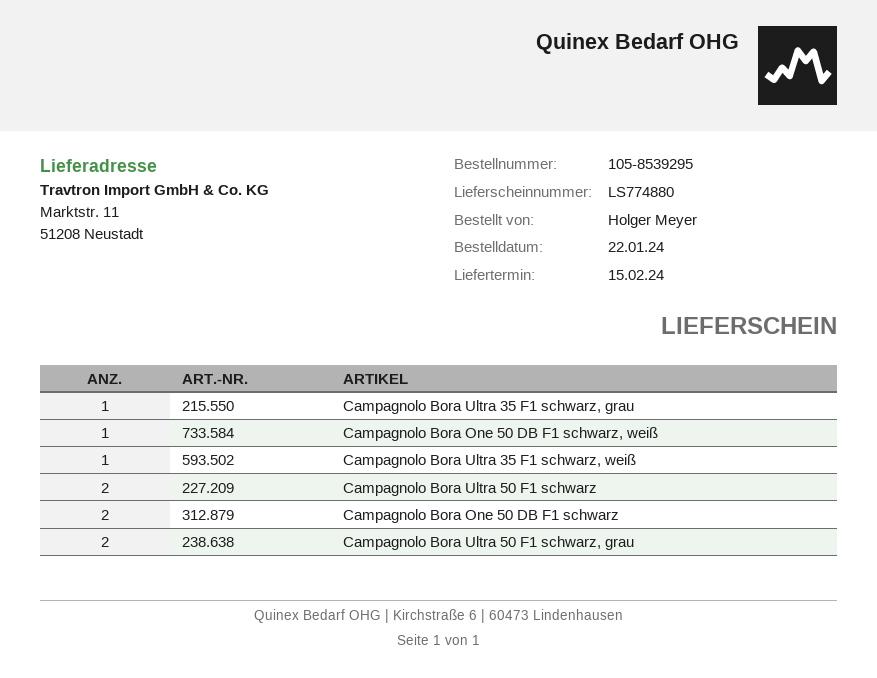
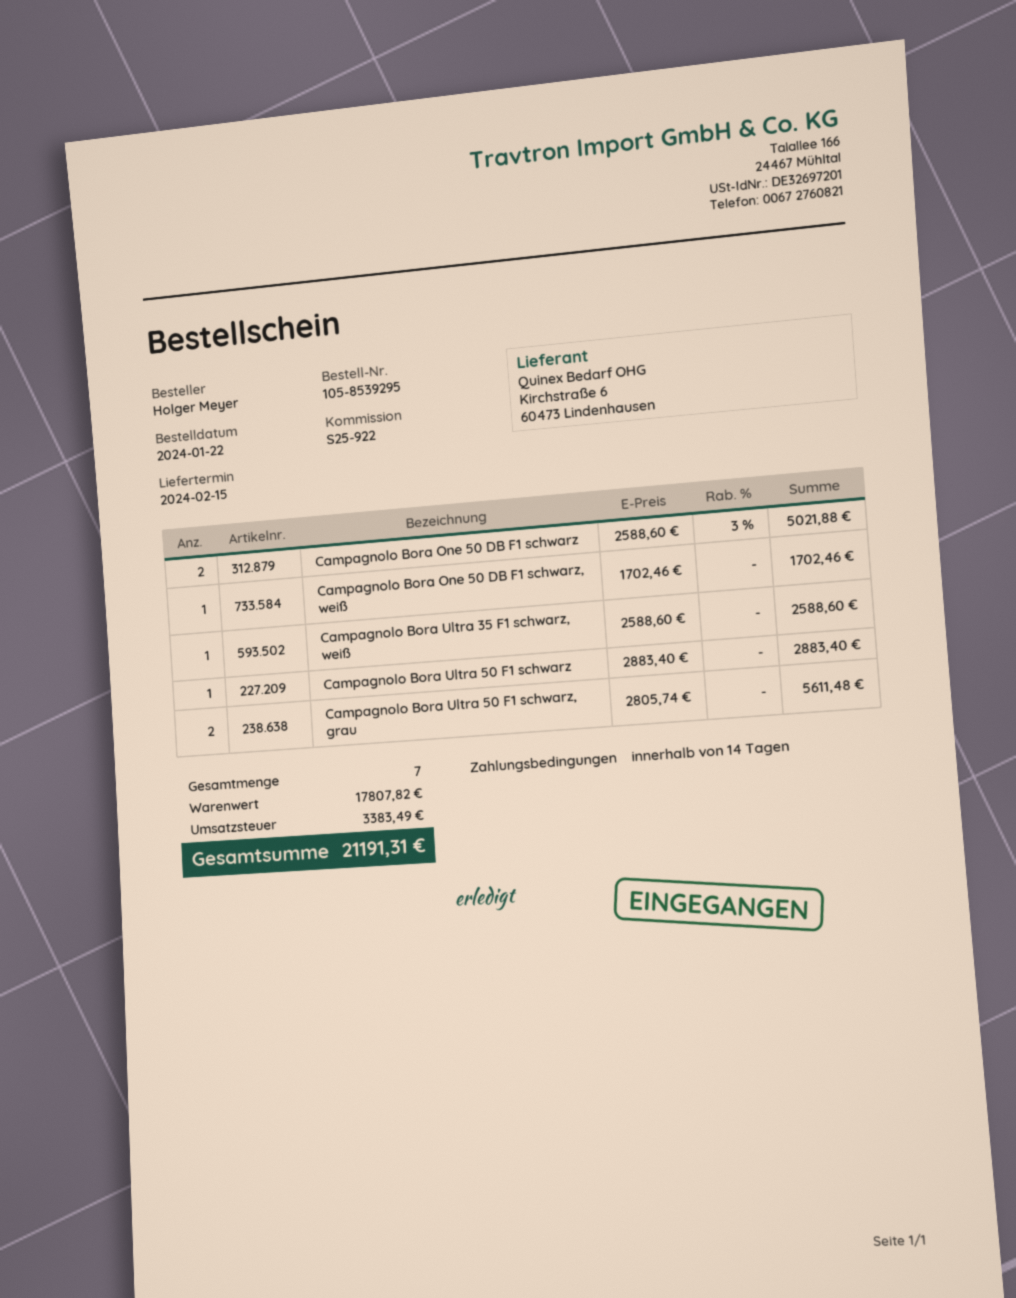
Campagnolo Bora Ultra 35 F1 schwarz, grau: 1 -> none
Campagnolo Bora Ultra 50 F1 schwarz: 2 -> 1

